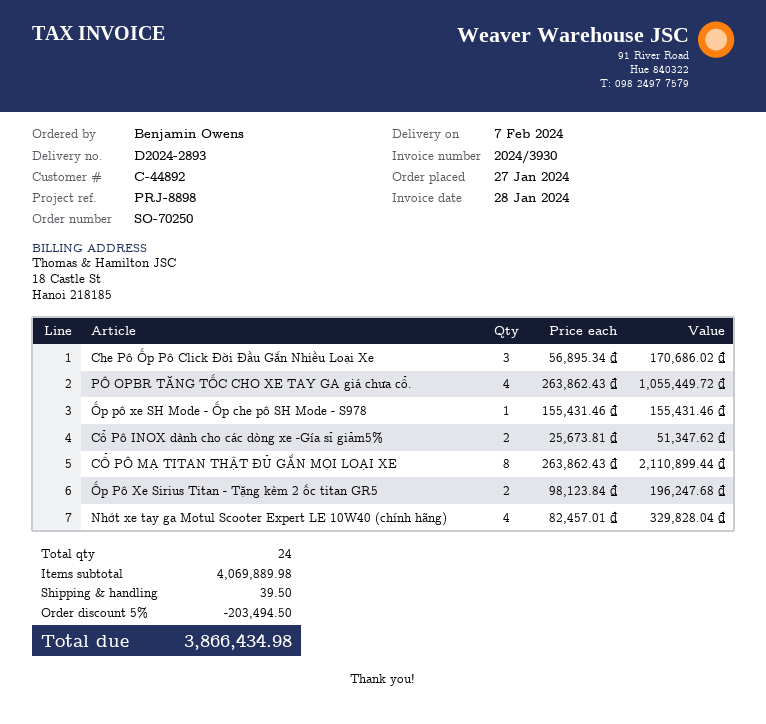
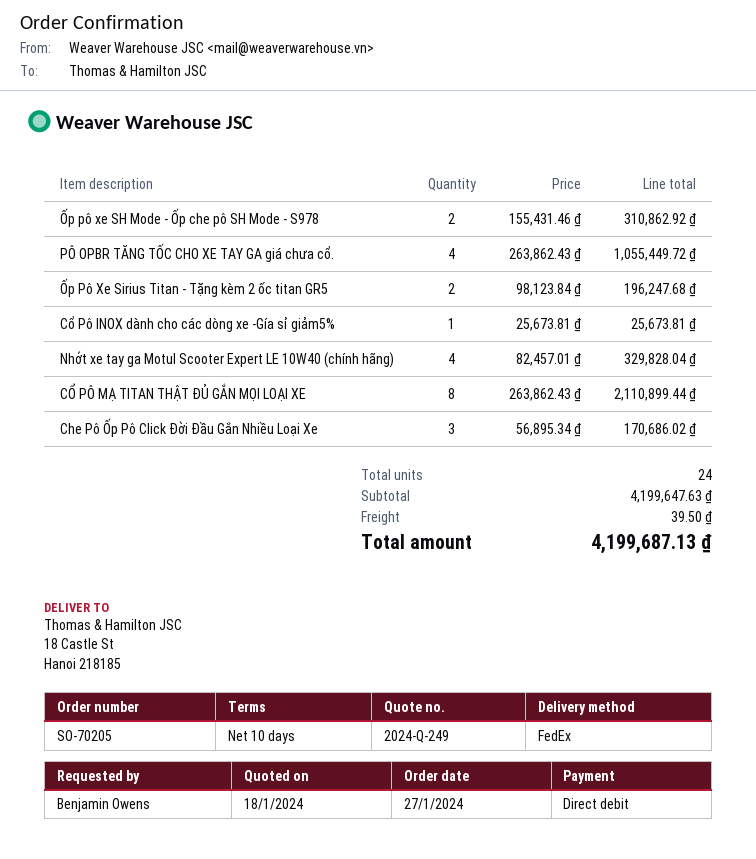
order number: SO-70250 -> SO-70205
Ốp pô xe SH Mode - Ốp che pô SH Mode - S978: 1 x 155431.46 = 155431.46 -> 2 x 155431.46 = 310862.92
Cổ Pô INOX dành cho các dòng xe -Gía sỉ giảm5%: 2 x 25673.81 = 51347.62 -> 1 x 25673.81 = 25673.81
subtotal: 4069889.98 -> 4199647.63
discount: 5% = 203494.50 -> none
total: 3866434.98 -> 4199687.13

